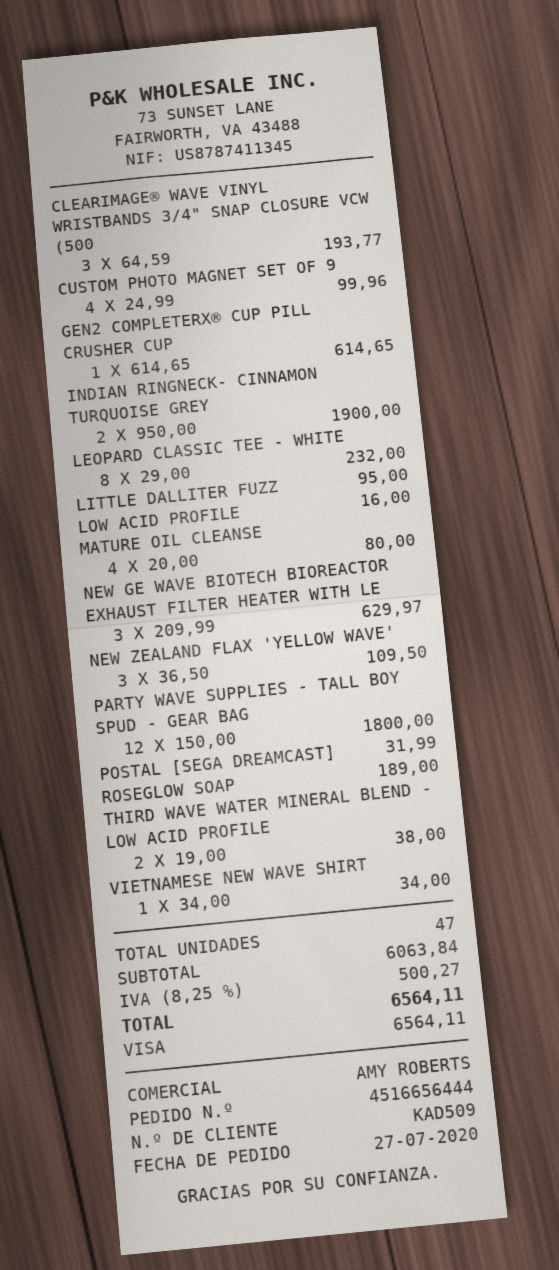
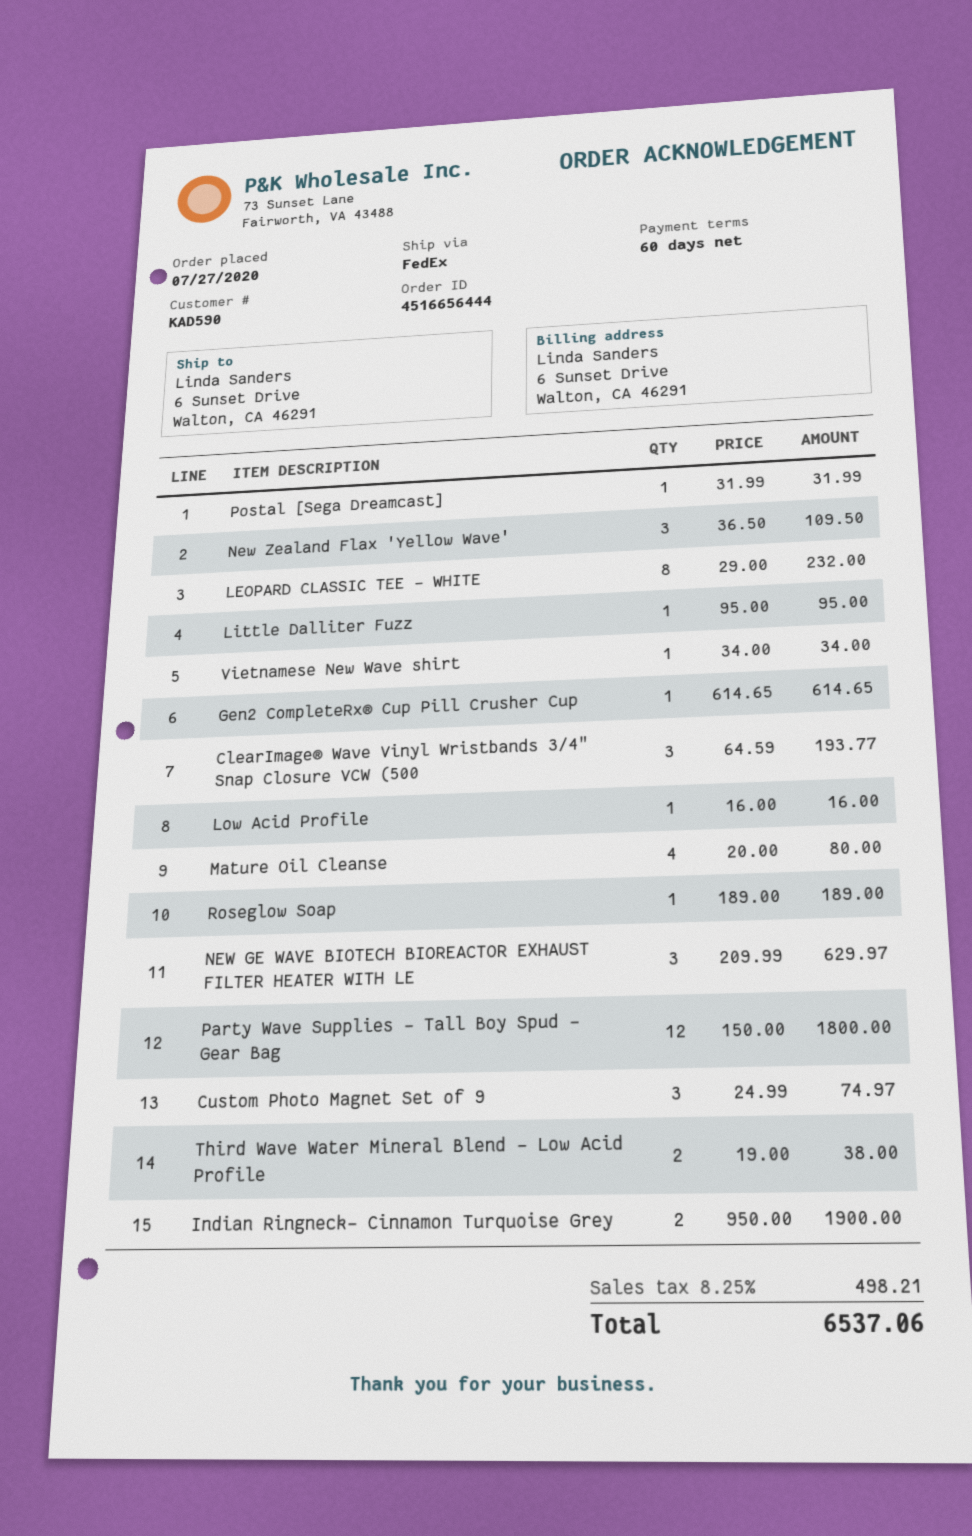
customer number: KAD509 -> KAD590
CUSTOM PHOTO MAGNET SET OF 9: 4 x 24.99 = 99.96 -> 3 x 24.99 = 74.97
tax: 8.25% = 500.27 -> 8.25% = 498.21
total: 6564.11 -> 6537.06

